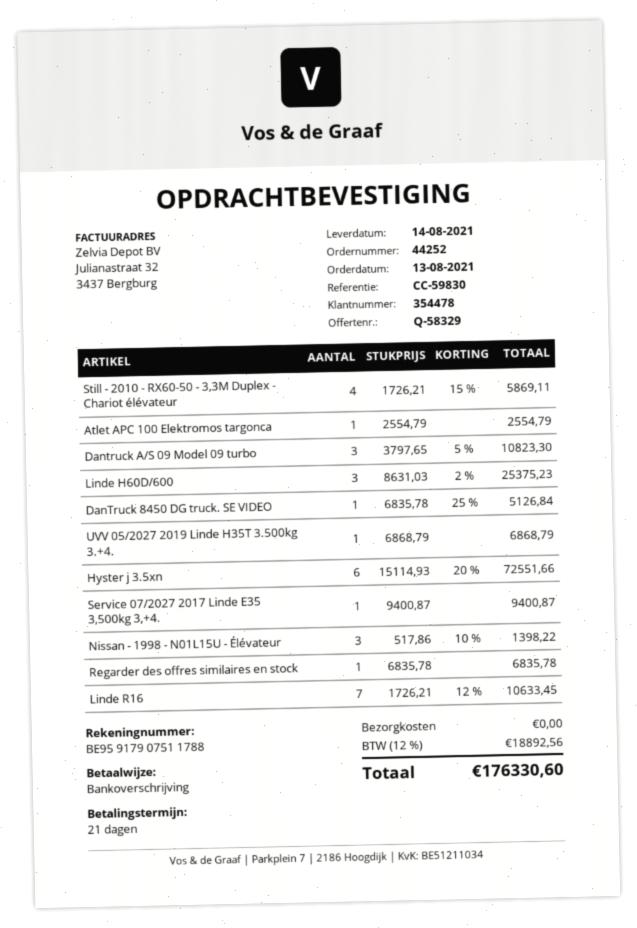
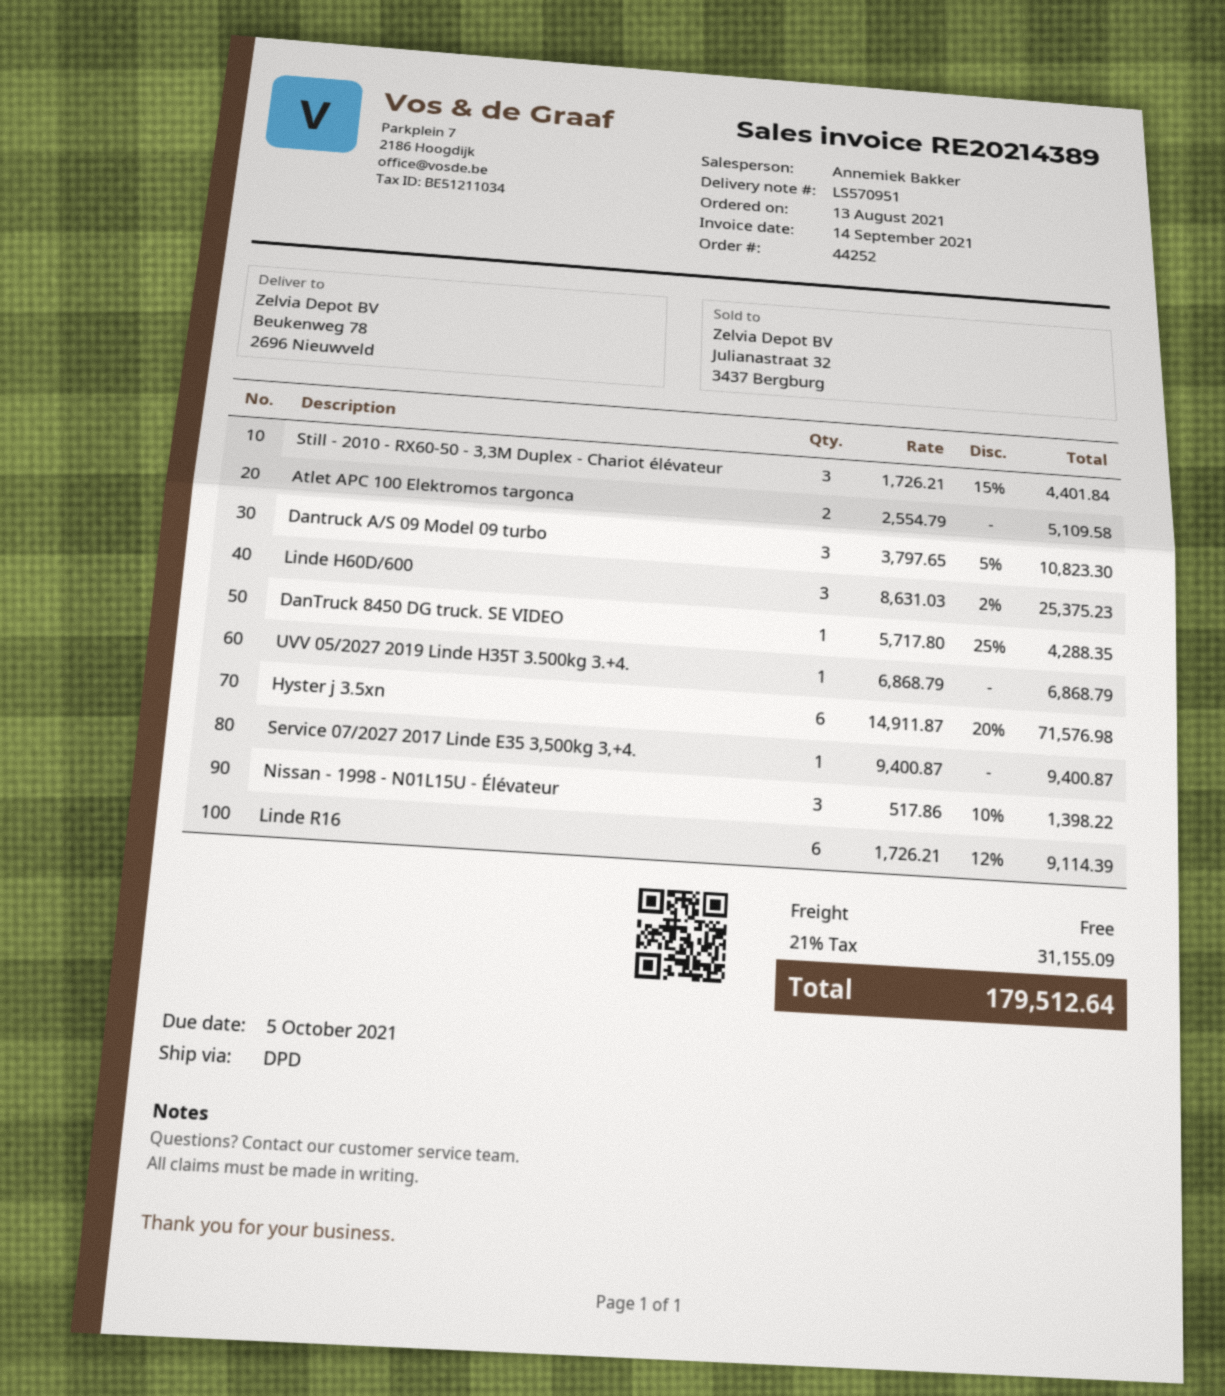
Still - 2010 - RX60-50 - 3,3M Duplex - Chariot élévateur: 4 x 1726.21 - 15% = 5869.11 -> 3 x 1726.21 - 15% = 4401.84
Atlet APC 100 Elektromos targonca: 1 x 2554.79 = 2554.79 -> 2 x 2554.79 = 5109.58
DanTruck 8450 DG truck. SE VIDEO: 1 x 6835.78 - 25% = 5126.84 -> 1 x 5717.80 - 25% = 4288.35
Hyster j 3.5xn: 6 x 15114.93 - 20% = 72551.66 -> 6 x 14911.87 - 20% = 71576.98
Regarder des offres similaires en stock: 1 x 6835.78 = 6835.78 -> none
Linde R16: 7 x 1726.21 - 12% = 10633.45 -> 6 x 1726.21 - 12% = 9114.39
tax: 12% = 18892.56 -> 21% = 31155.09
total: 176330.60 -> 179512.64

